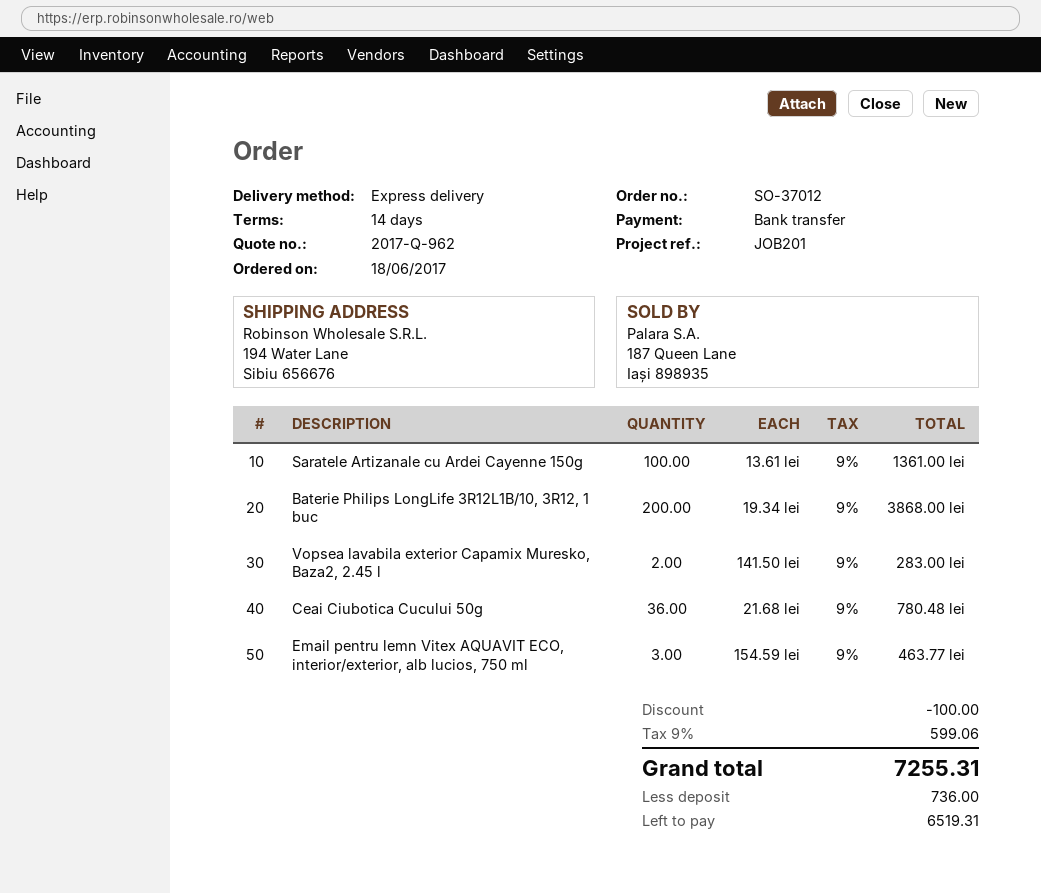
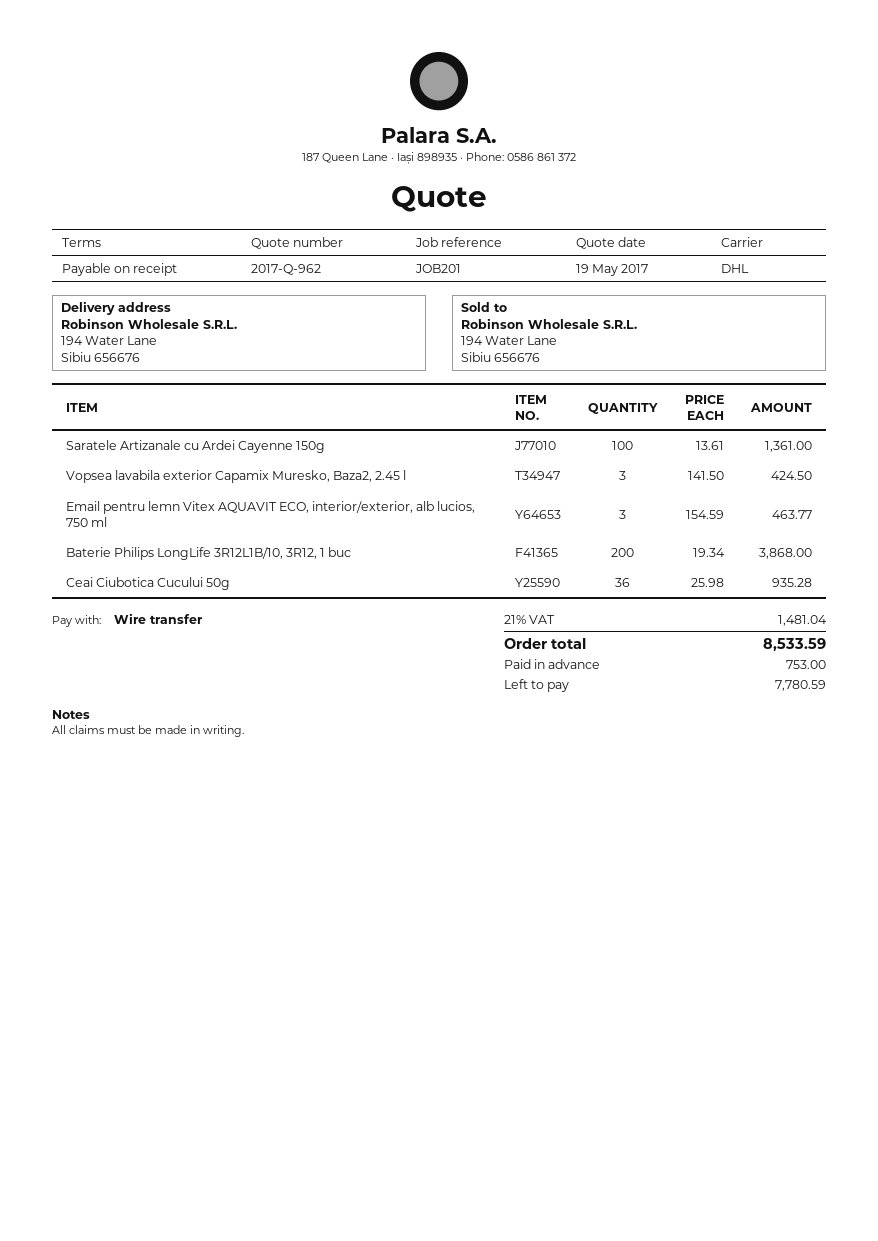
payment terms: 14 days -> on receipt
shipping method: express -> DHL
Vopsea lavabila exterior Capamix Muresko, Baza2, 2.45 l: 2 x 141.50 = 283.00 -> 3 x 141.50 = 424.50
Ceai Ciubotica Cucului 50g: 36 x 21.68 = 780.48 -> 36 x 25.98 = 935.28
discount: 100.00 -> none
tax: 9% = 599.06 -> 21% = 1481.04
total: 7255.31 -> 8533.59
deposit: 736.00 -> 753.00
balance: 6519.31 -> 7780.59

